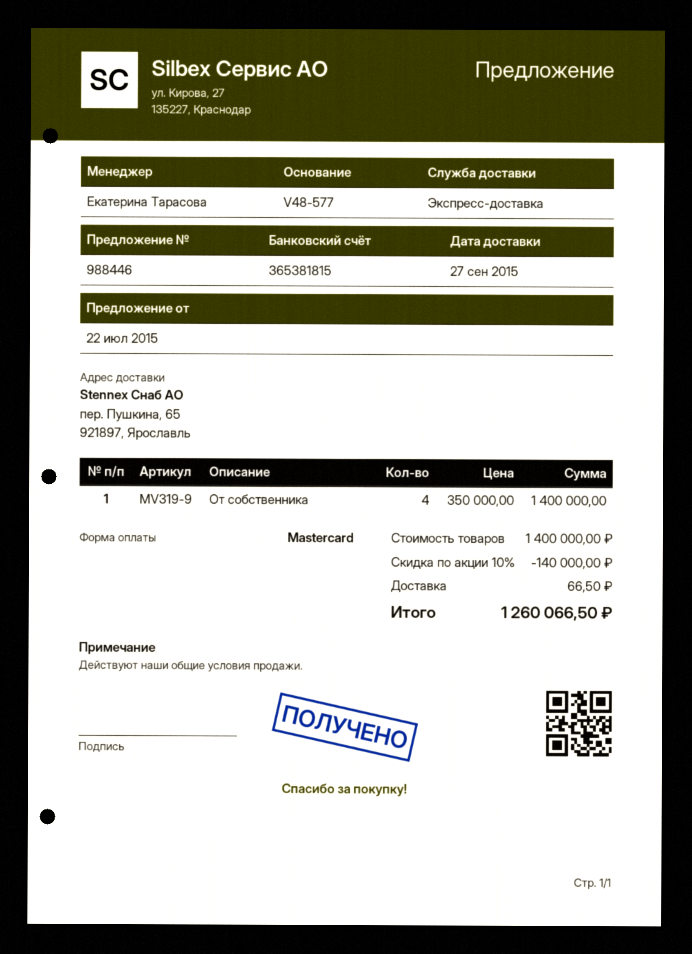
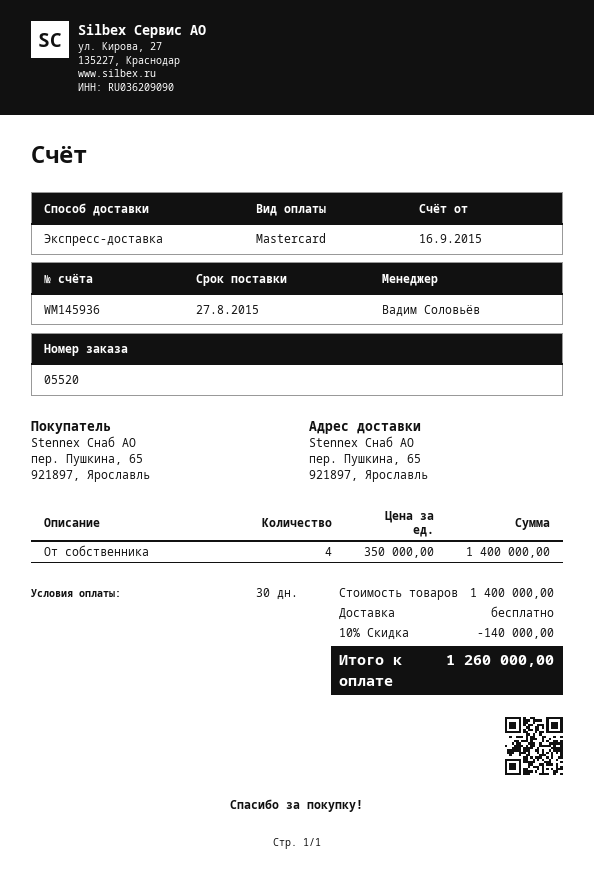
delivery date: 2015-09-27 -> 2015-08-27
sales rep: Екатерина Тарасова -> Вадим Соловьёв
shipping: 66.50 -> 0.00
total: 1260066.50 -> 1260000.00

